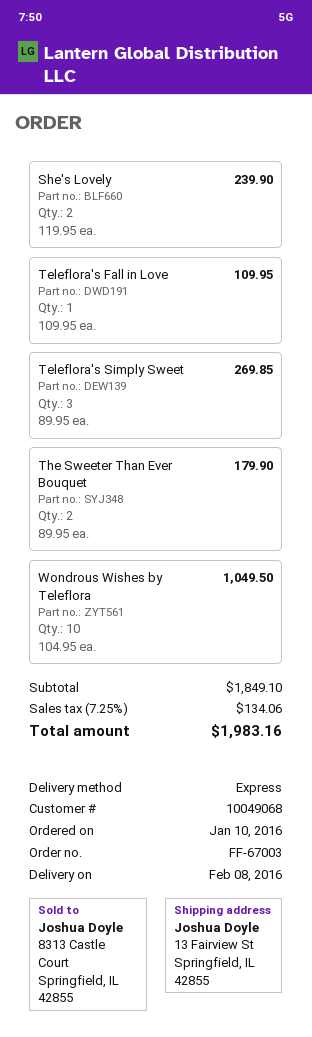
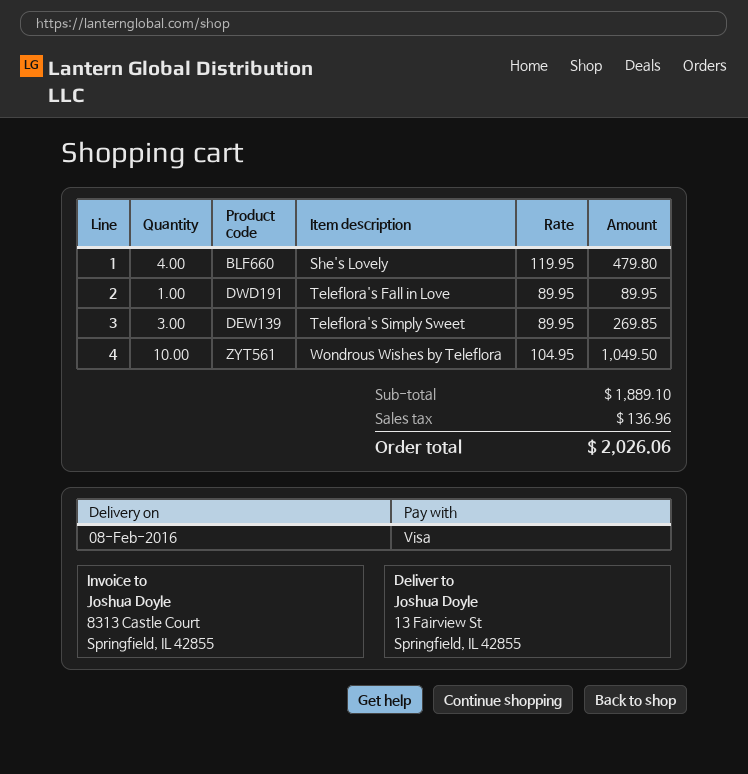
She's Lovely: 2 x 119.95 = 239.90 -> 4 x 119.95 = 479.80
Teleflora's Fall in Love: 1 x 109.95 = 109.95 -> 1 x 89.95 = 89.95
The Sweeter Than Ever Bouquet: 2 x 89.95 = 179.90 -> none
subtotal: 1849.10 -> 1889.10
tax: 134.06 -> 136.96
total: 1983.16 -> 2026.06

